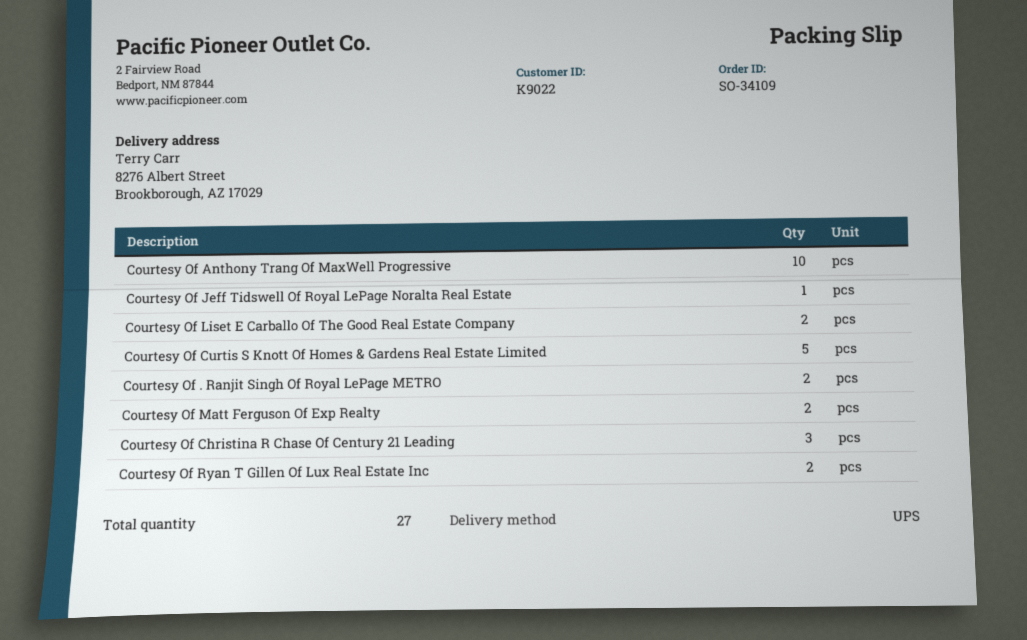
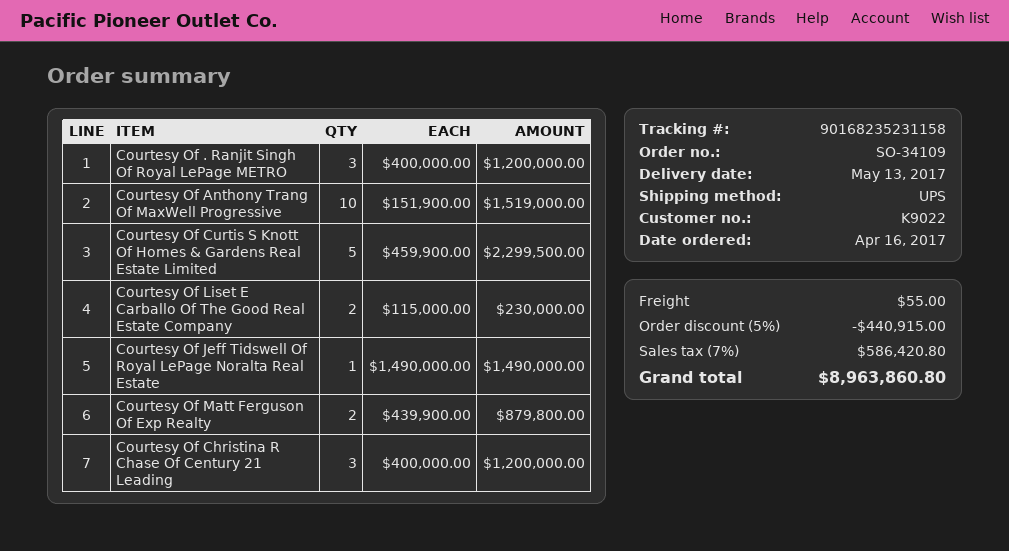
Courtesy Of . Ranjit Singh Of Royal LePage METRO: 2 -> 3
Courtesy Of Ryan T Gillen Of Lux Real Estate Inc: 2 -> none

